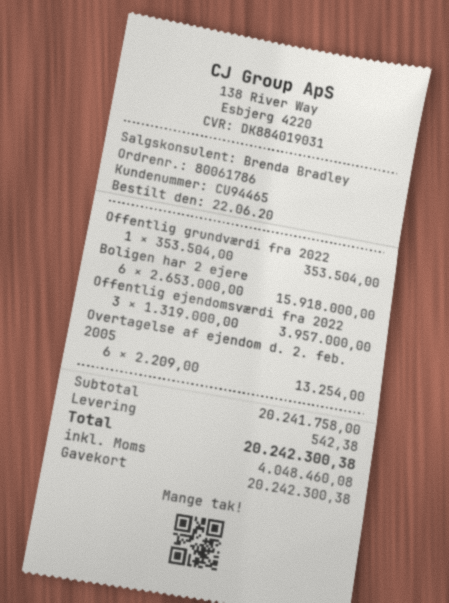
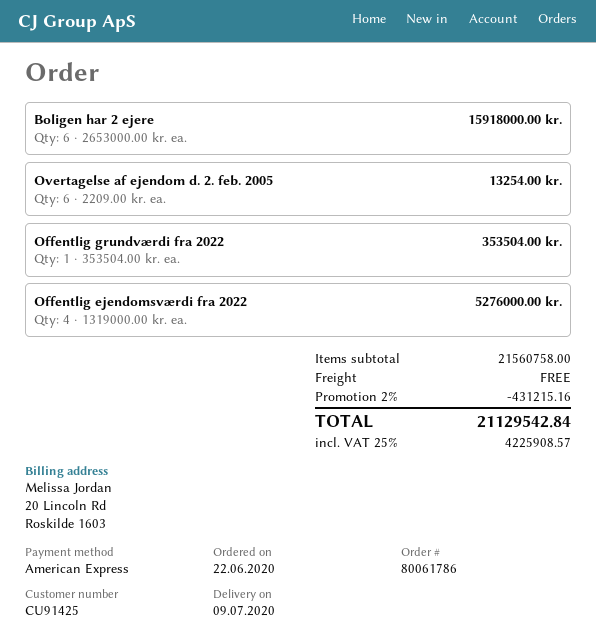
customer number: CU94465 -> CU91425
payment method: gift card -> American Express
Offentlig ejendomsværdi fra 2022: 3 x 1319000.00 = 3957000.00 -> 4 x 1319000.00 = 5276000.00
subtotal: 20241758.00 -> 21560758.00
discount: none -> 2% = 431215.16
shipping: 542.38 -> 0.00
tax: 4048460.08 -> 4225908.57
total: 20242300.38 -> 21129542.84

